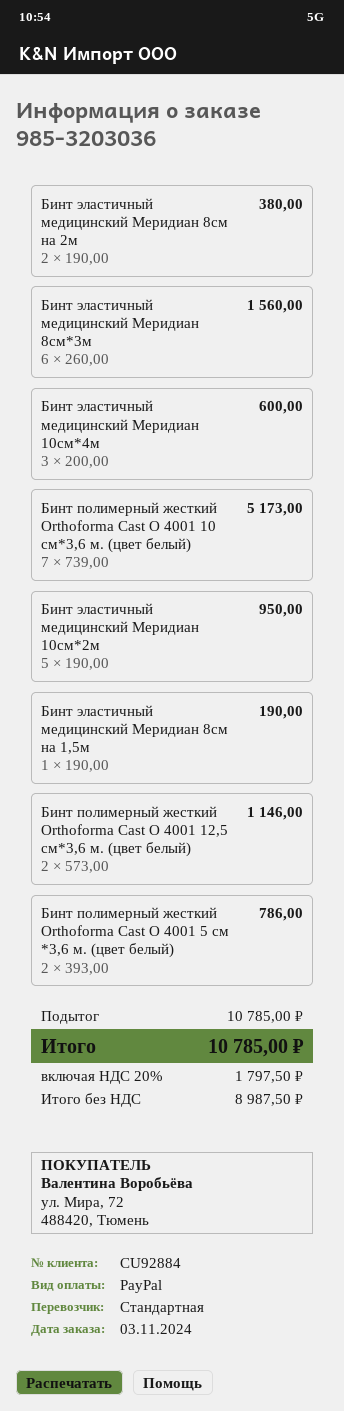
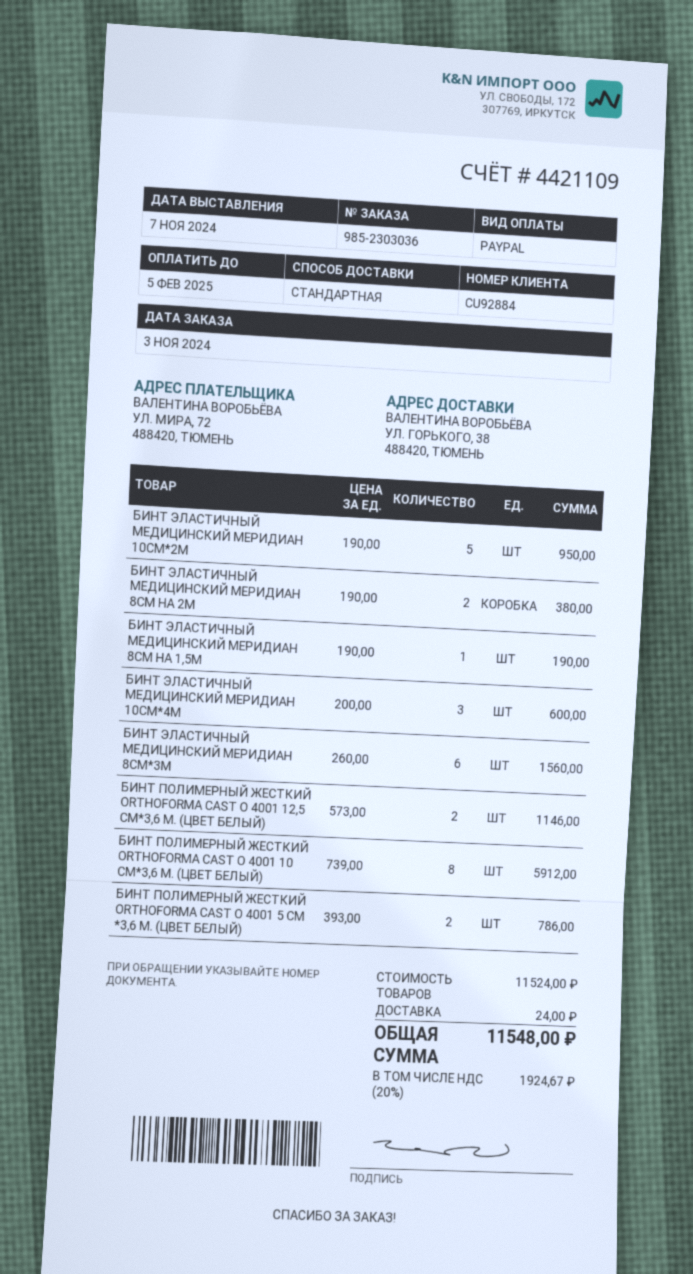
order number: 985-3203036 -> 985-2303036
Бинт полимерный жесткий Orthoforma Cast O 4001 10 см*3,6 м. (цвет белый): 7 x 739.00 = 5173.00 -> 8 x 739.00 = 5912.00
subtotal: 10785.00 -> 11524.00
shipping: none -> 24.00
tax: 20% = 1797.50 -> 20% = 1924.67
total: 10785.00 -> 11548.00

